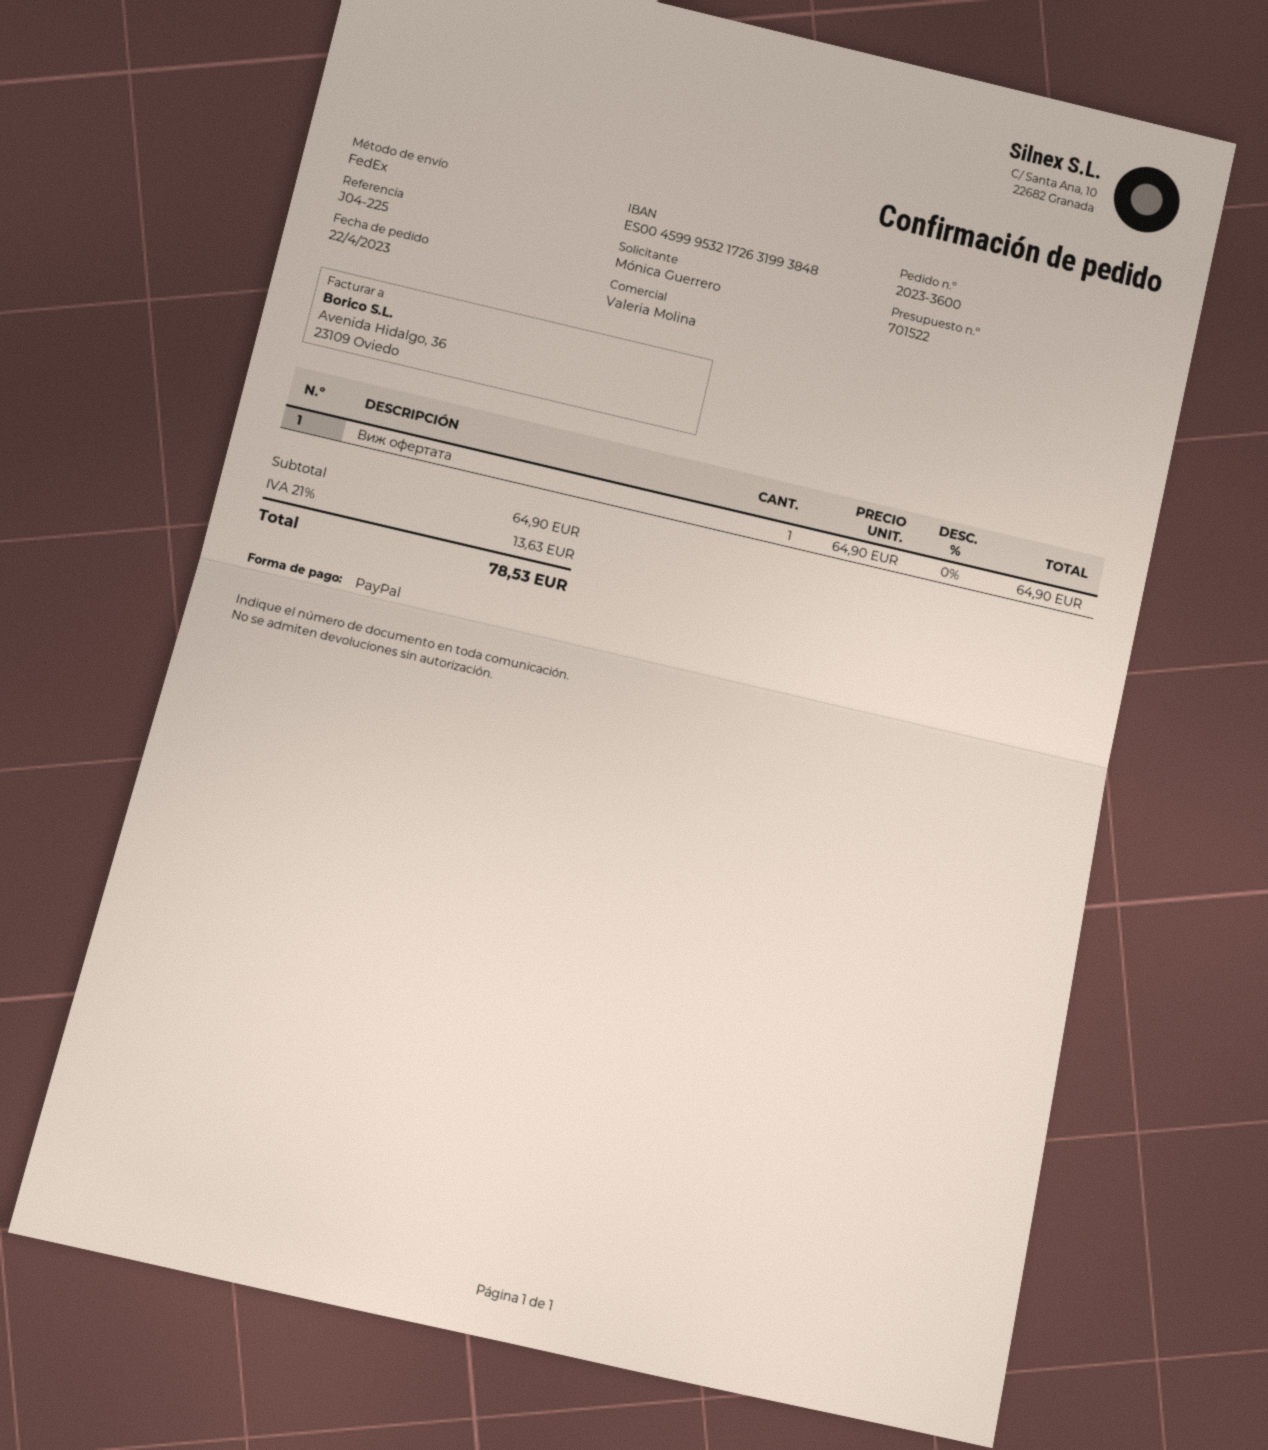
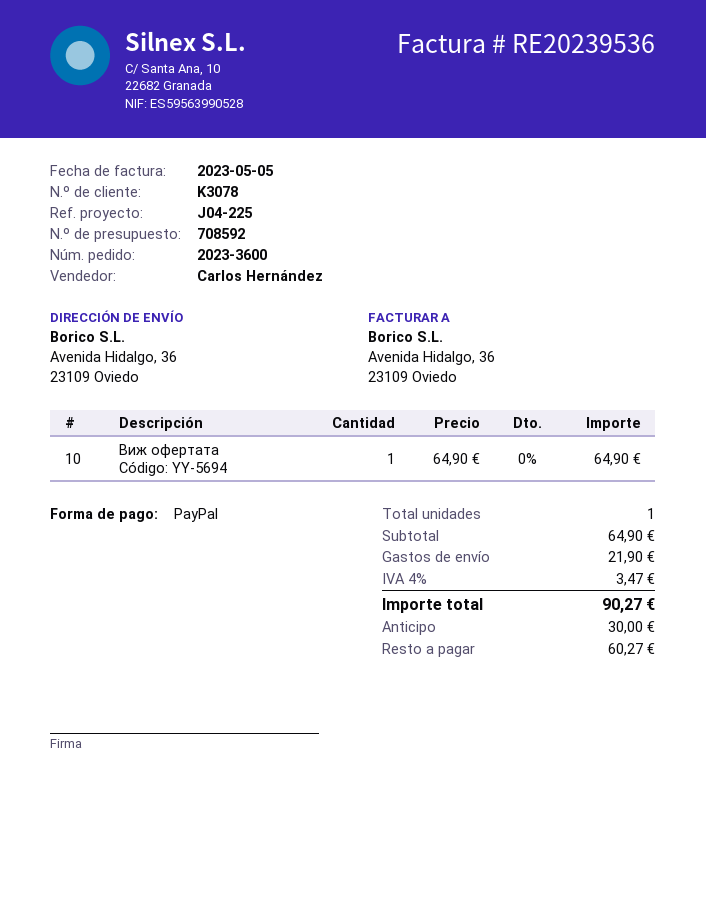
quote number: 701522 -> 708592
sales rep: Valeria Molina -> Carlos Hernández
shipping: none -> 21.90
tax: 21% = 13.63 -> 4% = 3.47
total: 78.53 -> 90.27

